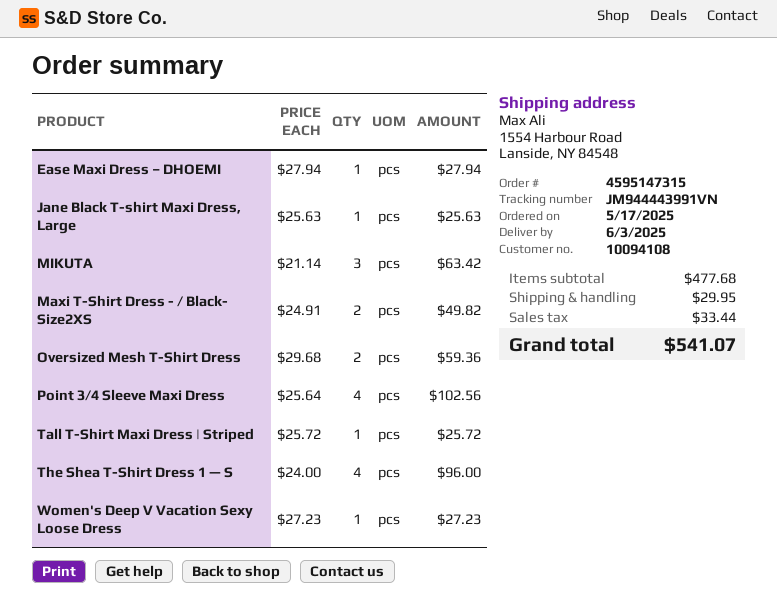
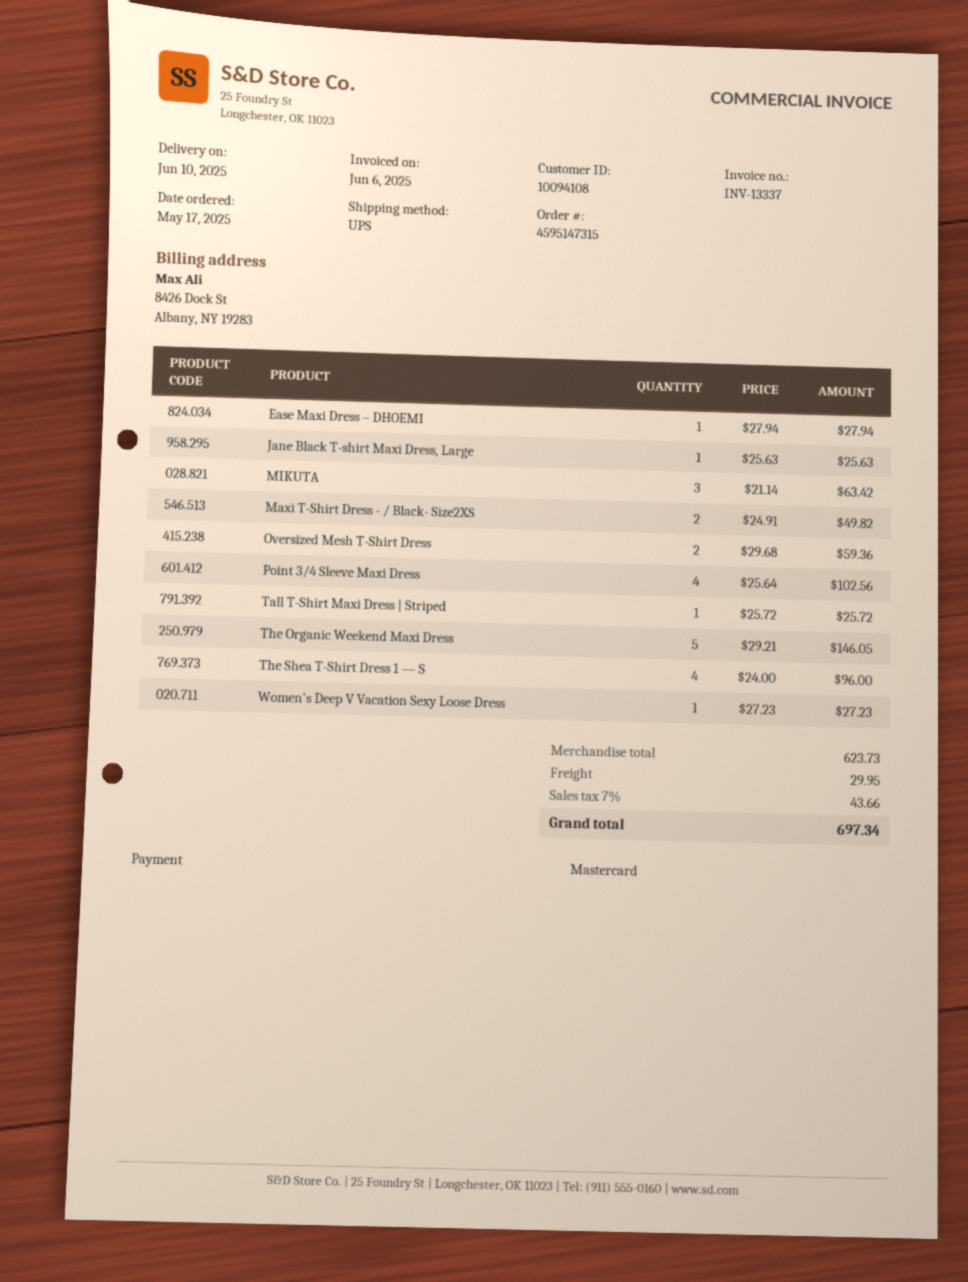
delivery date: 2025-06-03 -> 2025-06-10
The Organic Weekend Maxi Dress: none -> 5 x 29.21 = 146.05
subtotal: 477.68 -> 623.73
tax: 33.44 -> 43.66
total: 541.07 -> 697.34

